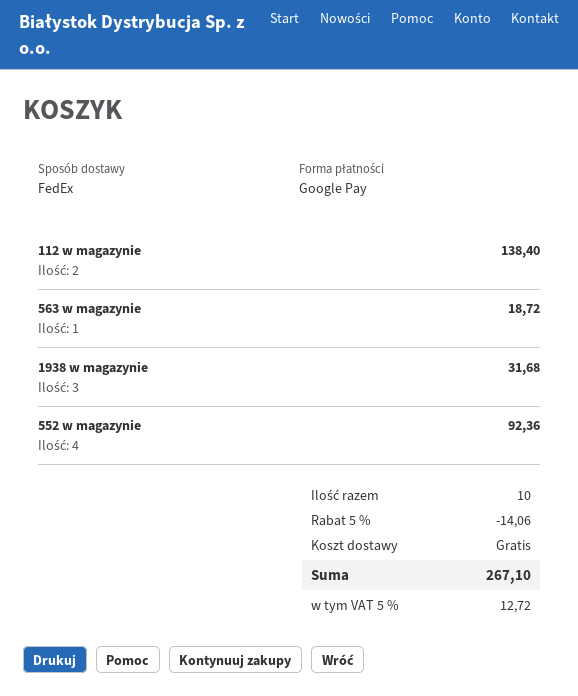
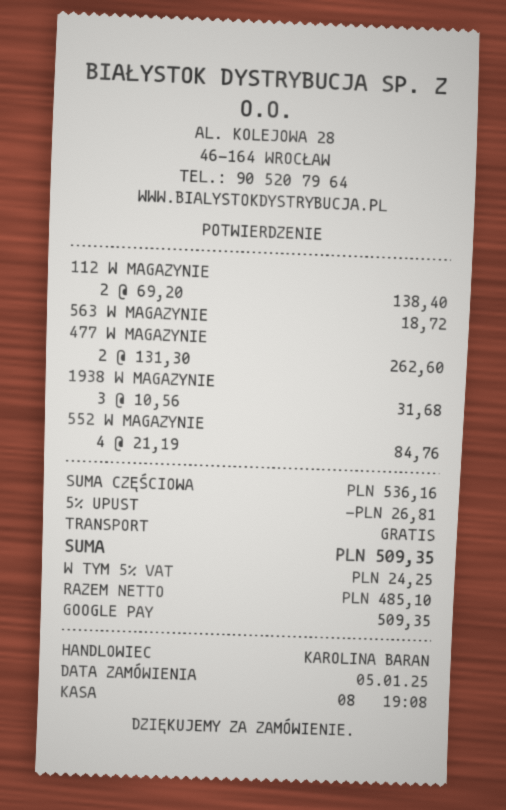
552 w magazynie: 4 for 92.36 -> 4 for 84.76
477 W MAGAZYNIE: none -> 2 for 262.60
discount: 5% = 14.06 -> 5% = 26.81
tax: 5% = 12.72 -> 5% = 24.25
total: 267.10 -> 509.35

